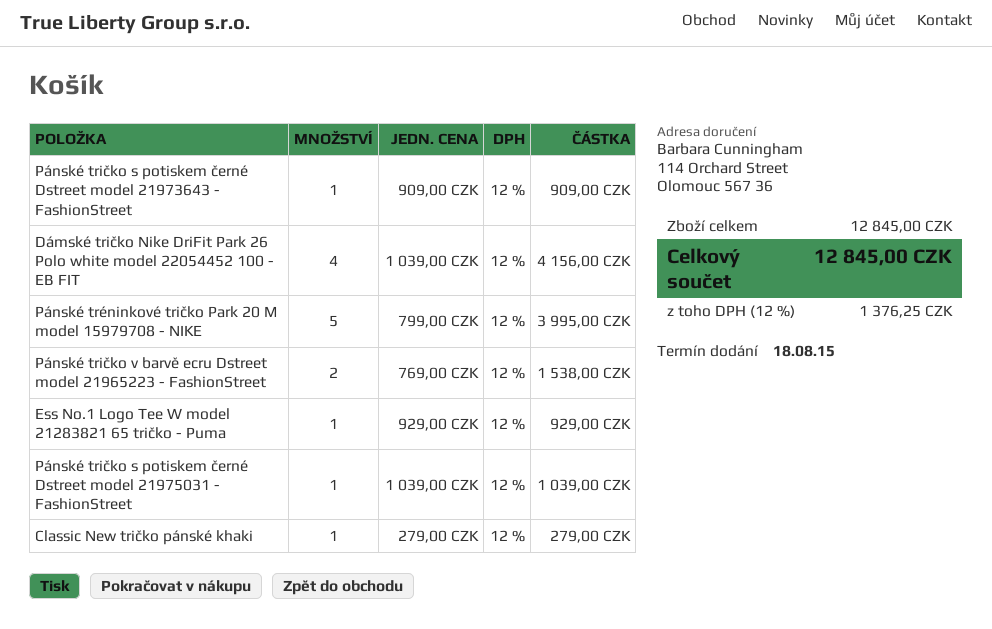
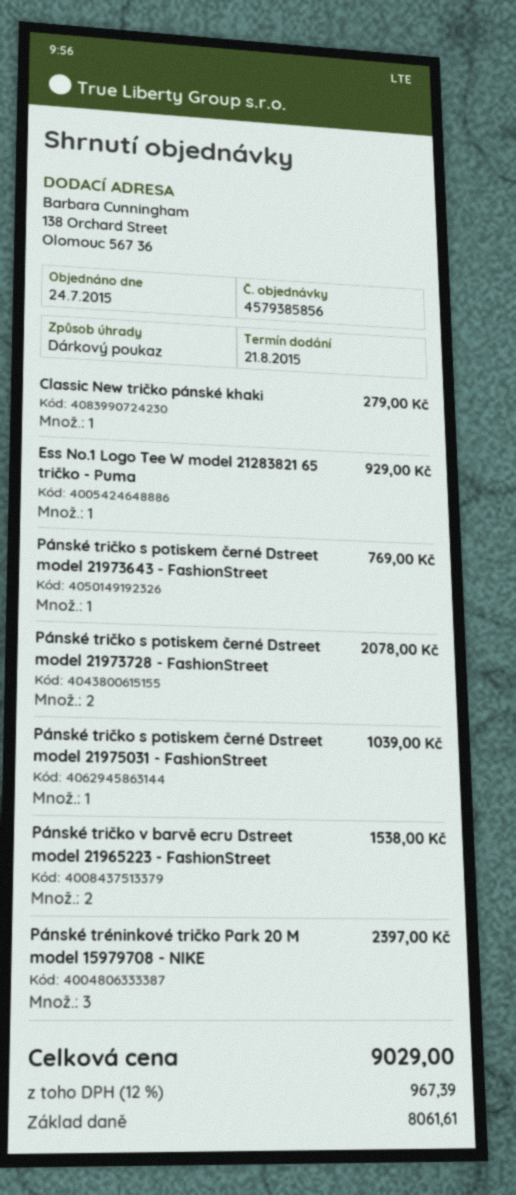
delivery date: 2015-08-18 -> 2015-08-21
ship to: 114 Orchard Street, Olomouc 567 36 -> 138 Orchard Street, Olomouc 567 36
Pánské tričko s potiskem černé Dstreet model 21973643 - FashionStreet: 1 for 909.00 -> 1 for 769.00
Dámské tričko Nike DriFit Park 26 Polo white model 22054452 100 - EB FIT: 4 for 4156.00 -> none
Pánské tréninkové tričko Park 20 M model 15979708 - NIKE: 5 for 3995.00 -> 3 for 2397.00
Pánské tričko s potiskem černé Dstreet model 21973728 - FashionStreet: none -> 2 for 2078.00
tax: 12% = 1376.25 -> 12% = 967.39
total: 12845.00 -> 9029.00

